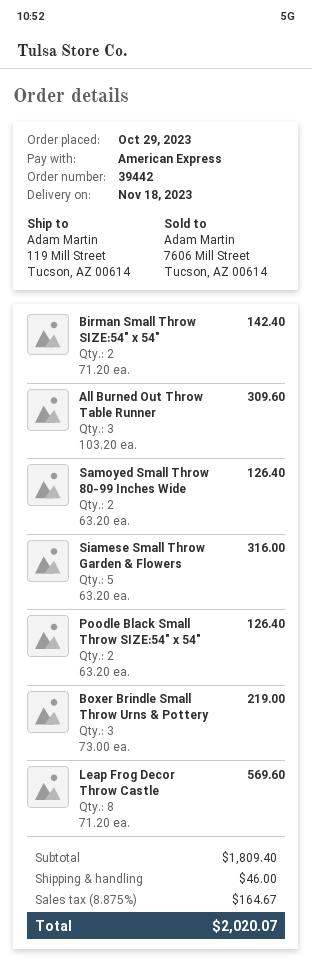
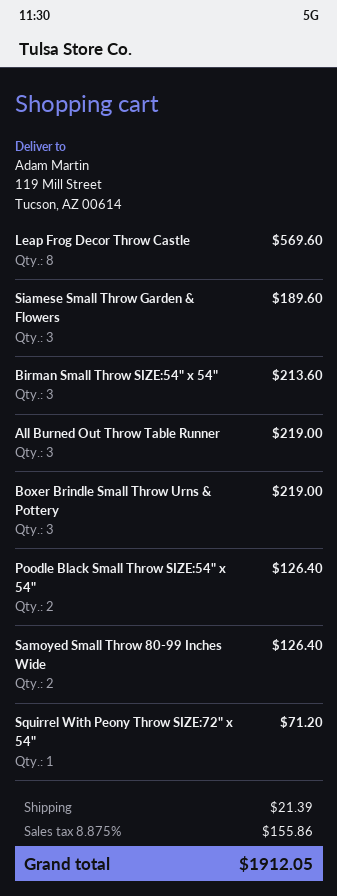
Birman Small Throw SIZE:54" x 54": 2 for 142.40 -> 3 for 213.60
All Burned Out Throw Table Runner: 3 for 309.60 -> 3 for 219.00
Siamese Small Throw Garden & Flowers: 5 for 316.00 -> 3 for 189.60
Squirrel With Peony Throw SIZE:72" x 54": none -> 1 for 71.20
shipping: 46.00 -> 21.39
tax: 8.875% = 164.67 -> 8.875% = 155.86
total: 2020.07 -> 1912.05

